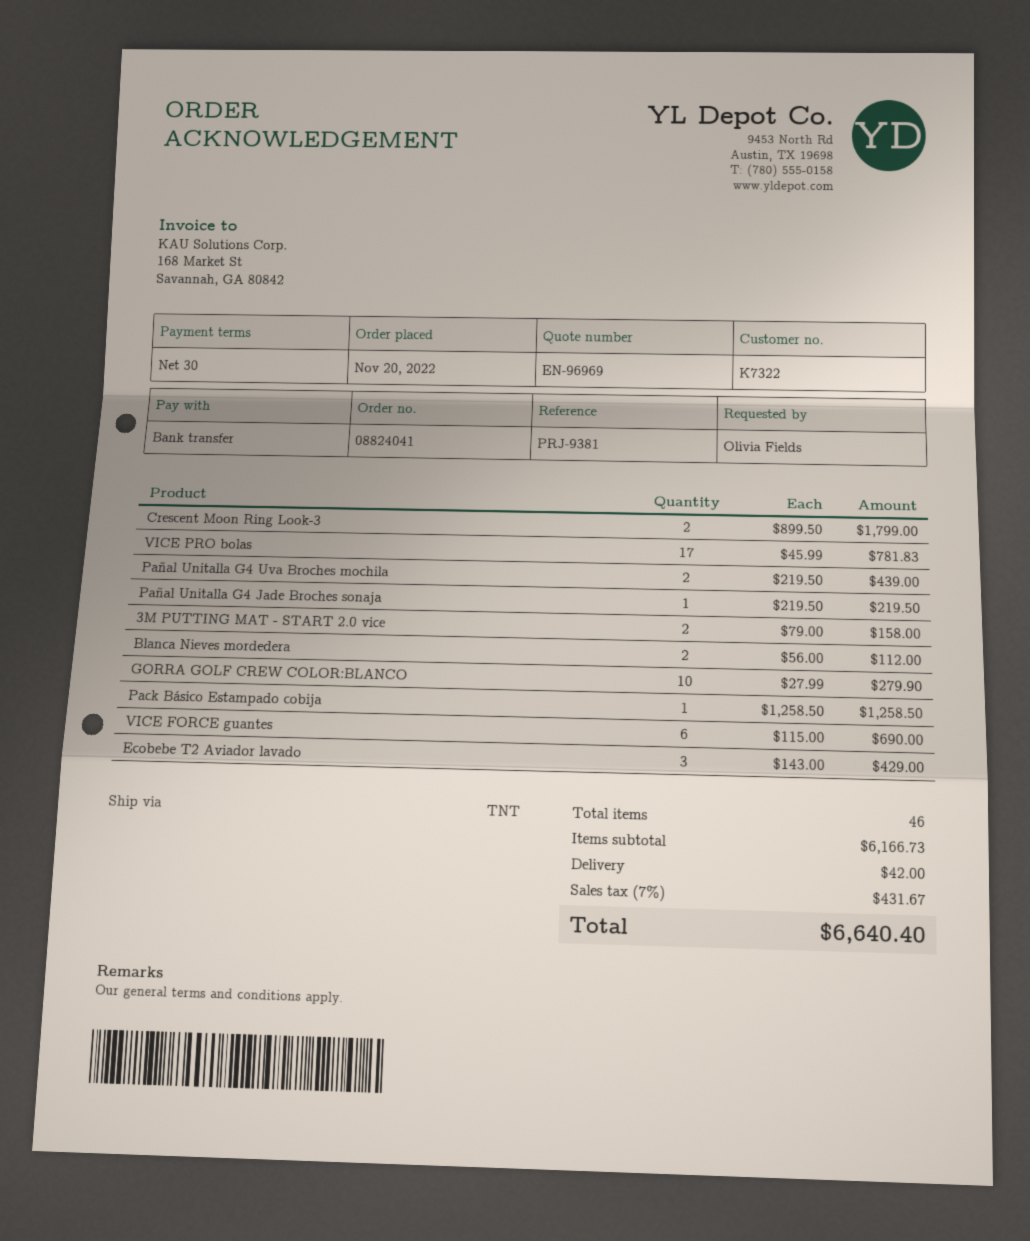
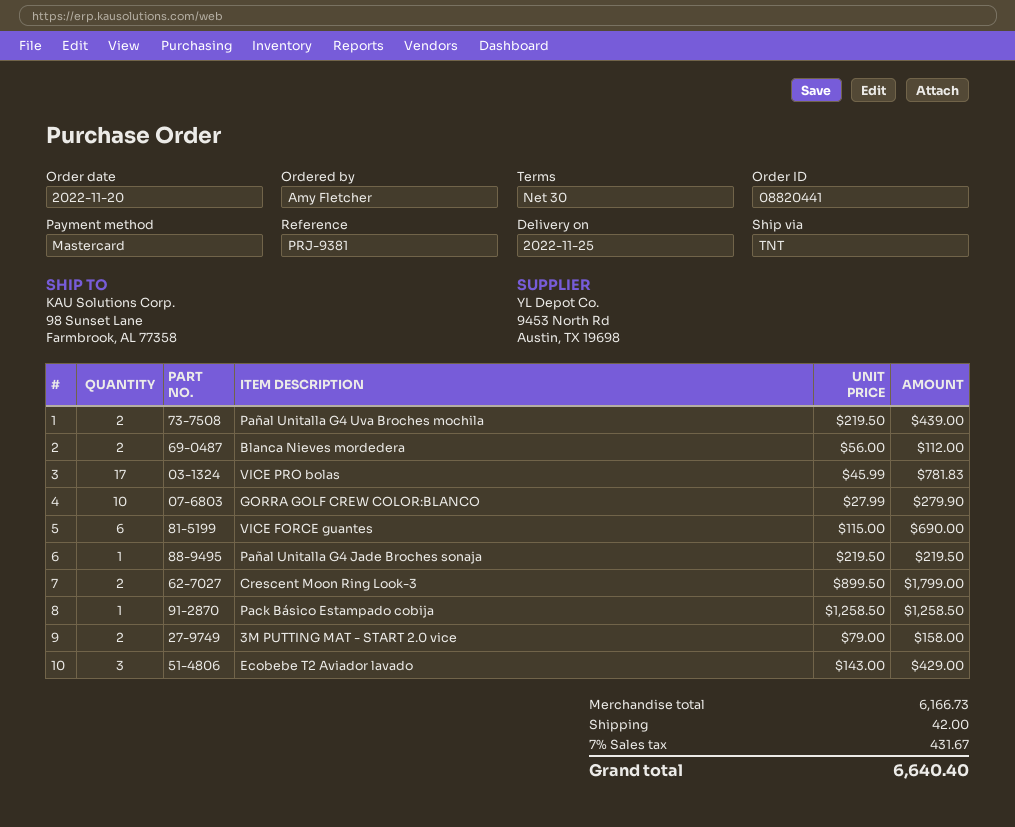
order number: 08824041 -> 08820441
ordered by: Olivia Fields -> Amy Fletcher
payment method: bank transfer -> Mastercard

